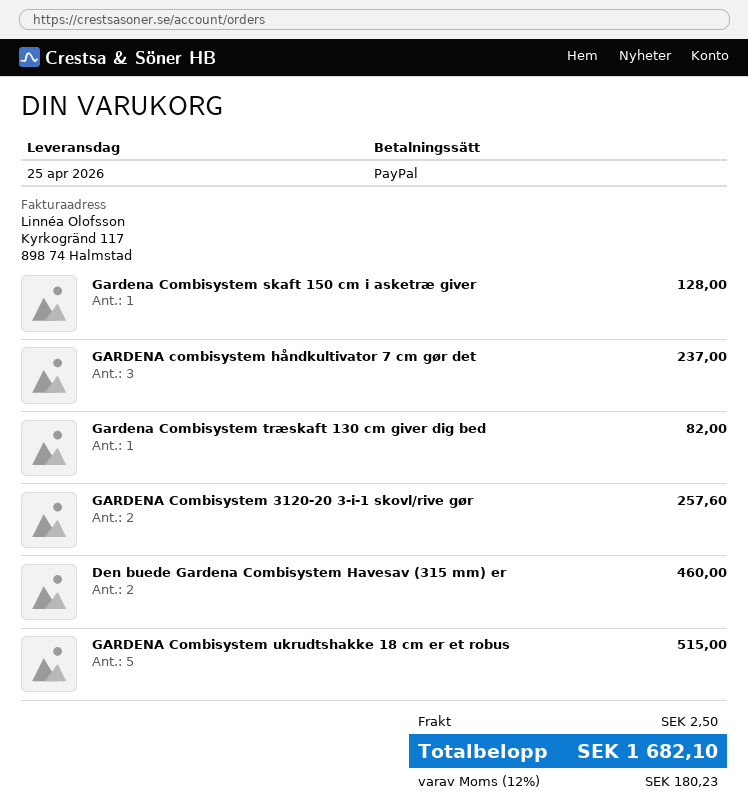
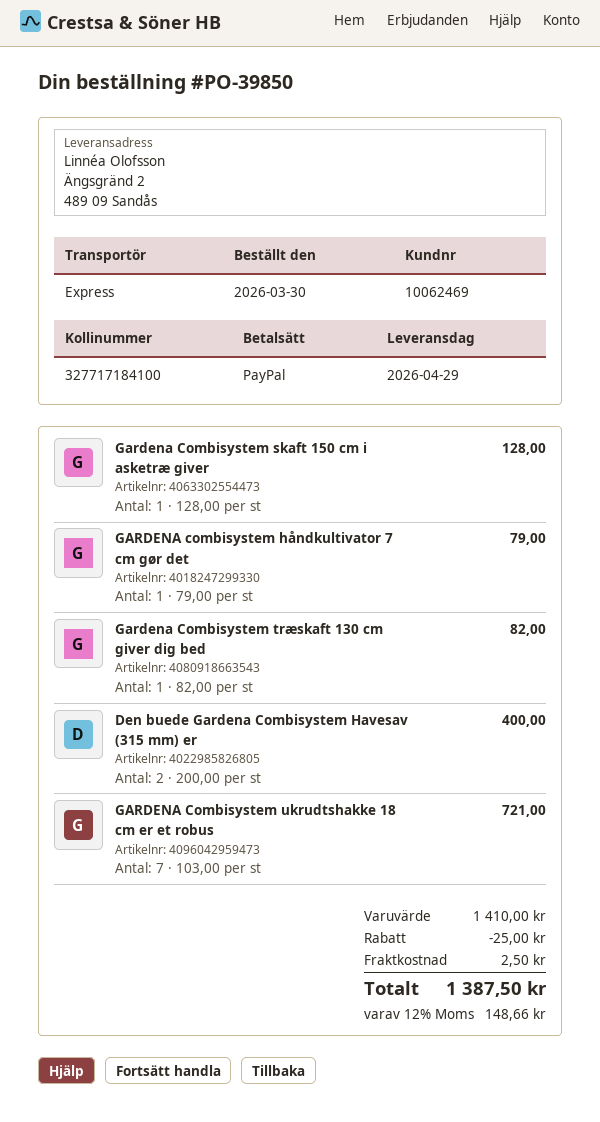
delivery date: 2026-04-25 -> 2026-04-29
GARDENA combisystem håndkultivator 7 cm gør det: 3 for 237.00 -> 1 for 79.00
GARDENA Combisystem 3120-20 3-i-1 skovl/rive gør: 2 for 257.60 -> none
Den buede Gardena Combisystem Havesav (315 mm) er: 2 for 460.00 -> 2 for 400.00
GARDENA Combisystem ukrudtshakke 18 cm er et robus: 5 for 515.00 -> 7 for 721.00
discount: none -> 25.00
tax: 12% = 180.23 -> 12% = 148.66
total: 1682.10 -> 1387.50

